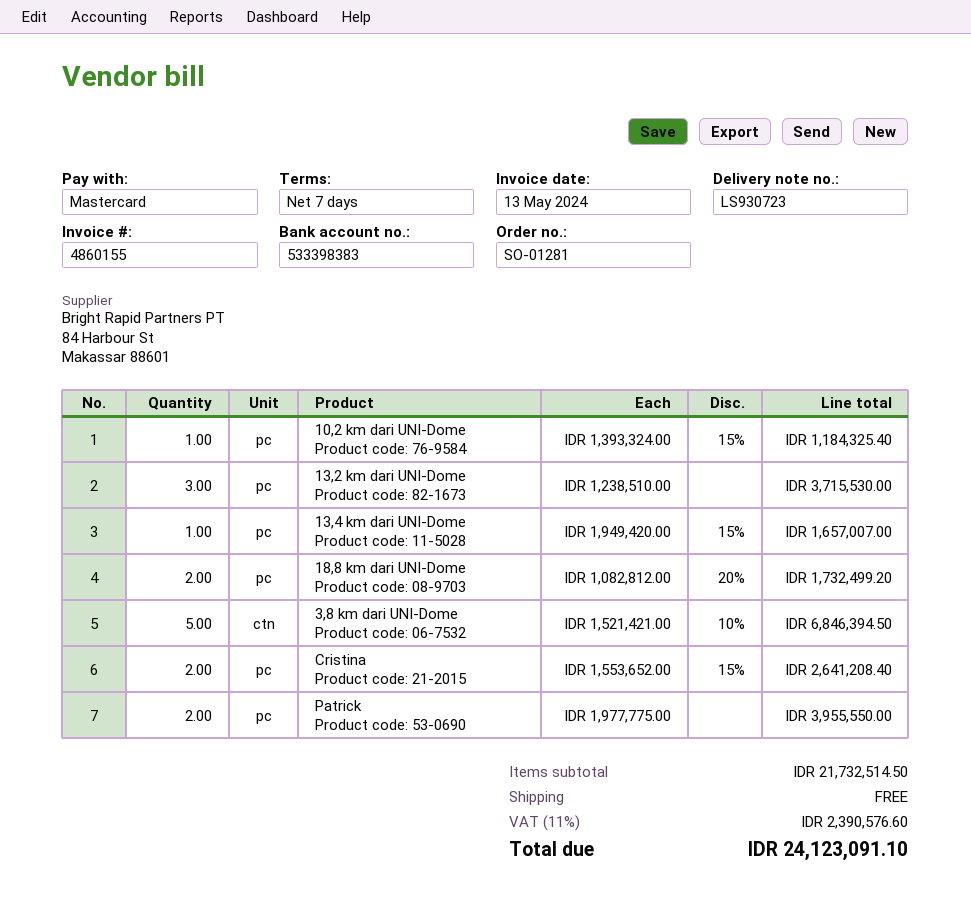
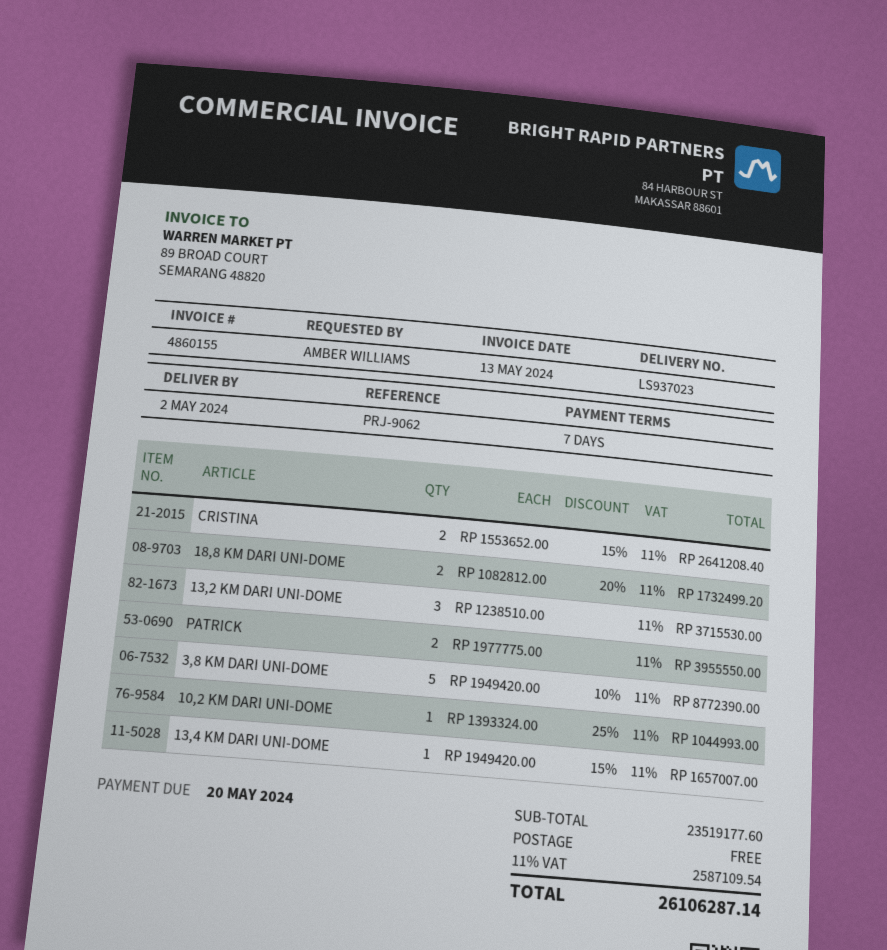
delivery note number: LS930723 -> LS937023
10,2 km dari UNI-Dome: 1 x 1393324.00 - 15% = 1184325.40 -> 1 x 1393324.00 - 25% = 1044993.00
3,8 km dari UNI-Dome: 5 x 1521421.00 - 10% = 6846394.50 -> 5 x 1949420.00 - 10% = 8772390.00
subtotal: 21732514.50 -> 23519177.60
tax: 11% = 2390576.60 -> 11% = 2587109.54
total: 24123091.10 -> 26106287.14

